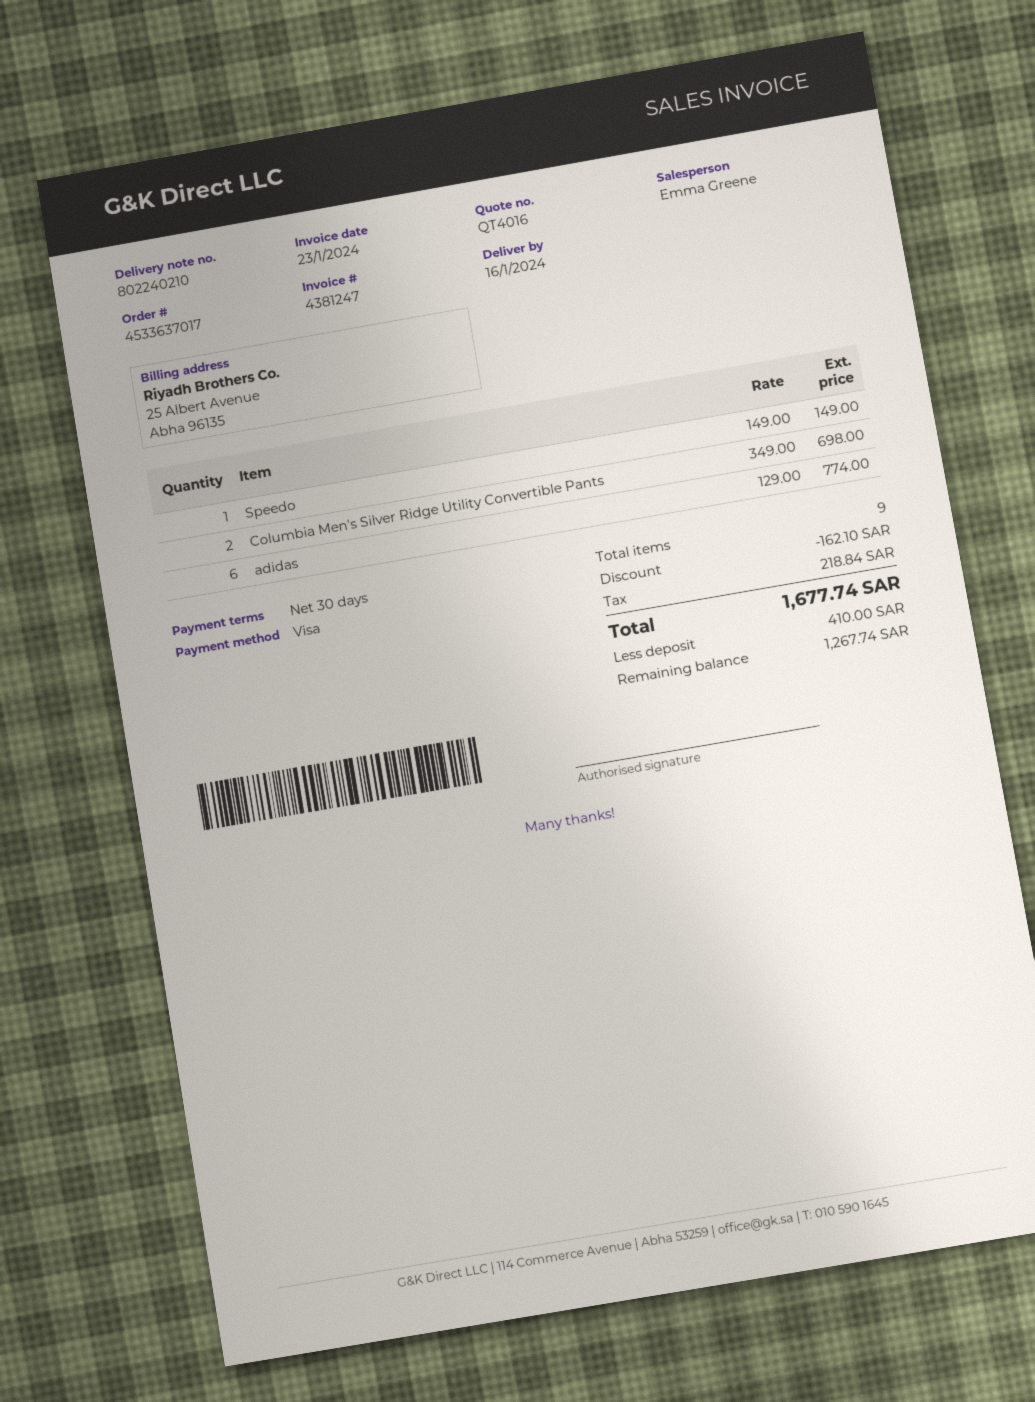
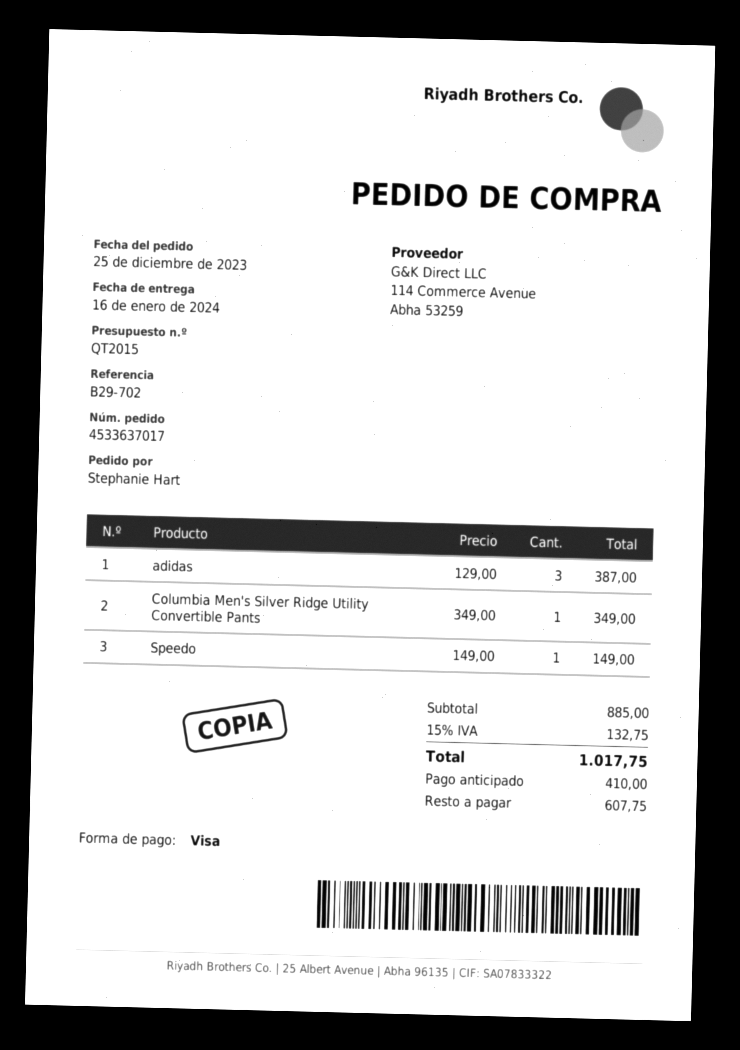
quote number: QT4016 -> QT2015
Columbia Men's Silver Ridge Utility Convertible Pants: 2 x 349.00 = 698.00 -> 1 x 349.00 = 349.00
adidas: 6 x 129.00 = 774.00 -> 3 x 129.00 = 387.00
discount: 162.10 -> none
tax: 218.84 -> 132.75
total: 1677.74 -> 1017.75
balance: 1267.74 -> 607.75

